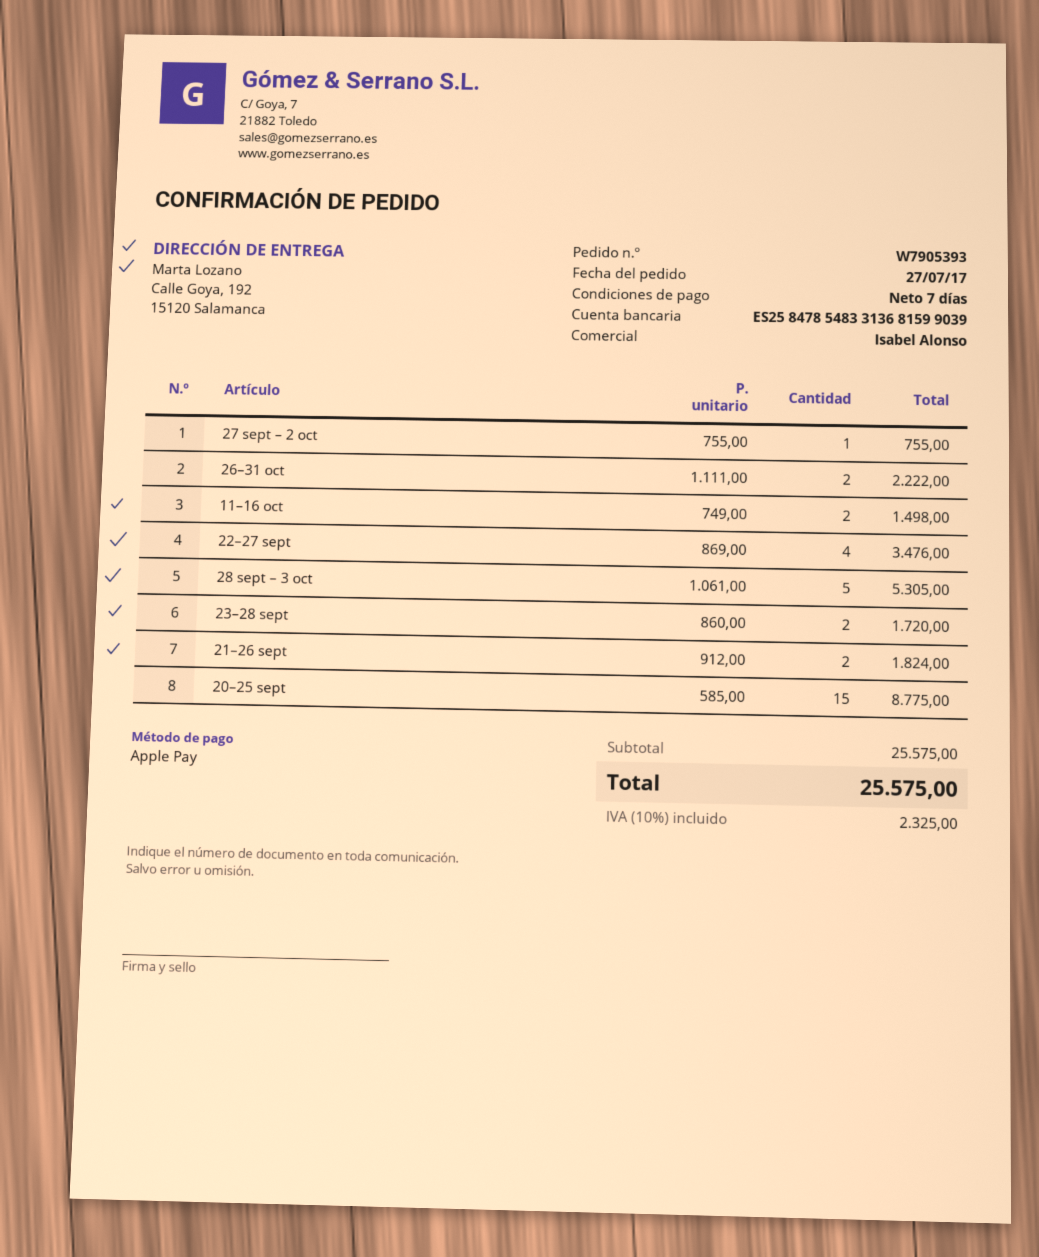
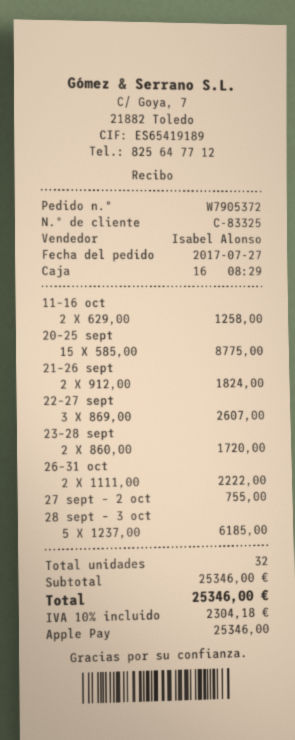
order number: W7905393 -> W7905372
11–16 oct: 2 x 749.00 = 1498.00 -> 2 x 629.00 = 1258.00
22–27 sept: 4 x 869.00 = 3476.00 -> 3 x 869.00 = 2607.00
28 sept – 3 oct: 5 x 1061.00 = 5305.00 -> 5 x 1237.00 = 6185.00
subtotal: 25575.00 -> 25346.00
tax: 10% = 2325.00 -> 10% = 2304.18
total: 25575.00 -> 25346.00

